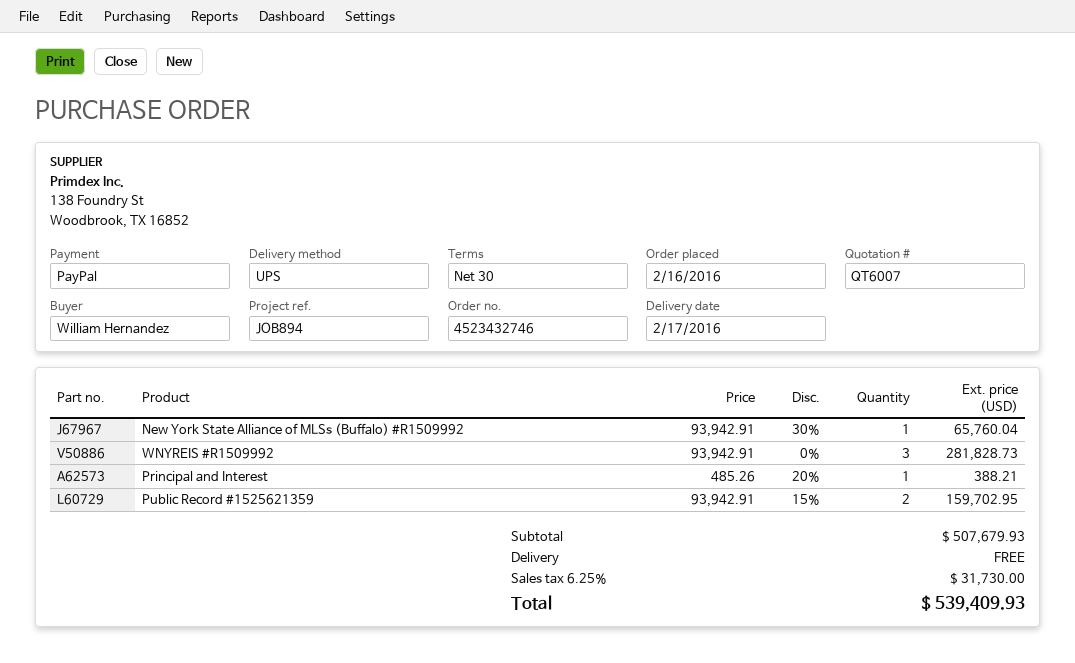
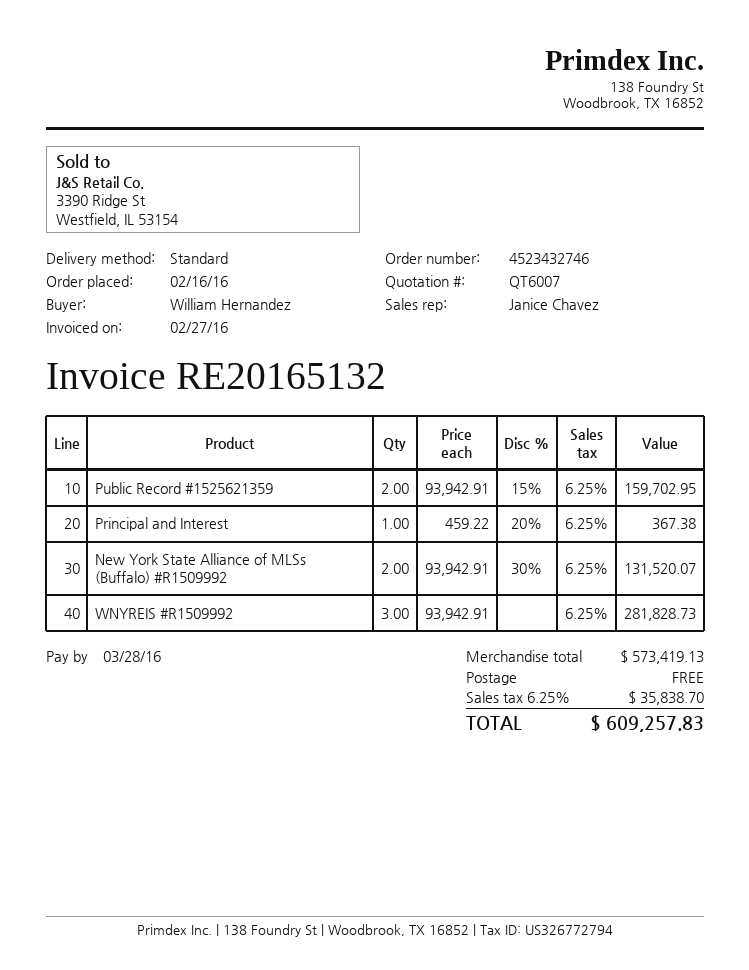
shipping method: UPS -> standard
New York State Alliance of MLSs (Buffalo) #R1509992: 1 x 93942.91 - 30% = 65760.04 -> 2 x 93942.91 - 30% = 131520.07
Principal and Interest: 1 x 485.26 - 20% = 388.21 -> 1 x 459.22 - 20% = 367.38
subtotal: 507679.93 -> 573419.13
tax: 6.25% = 31730.00 -> 6.25% = 35838.70
total: 539409.93 -> 609257.83

